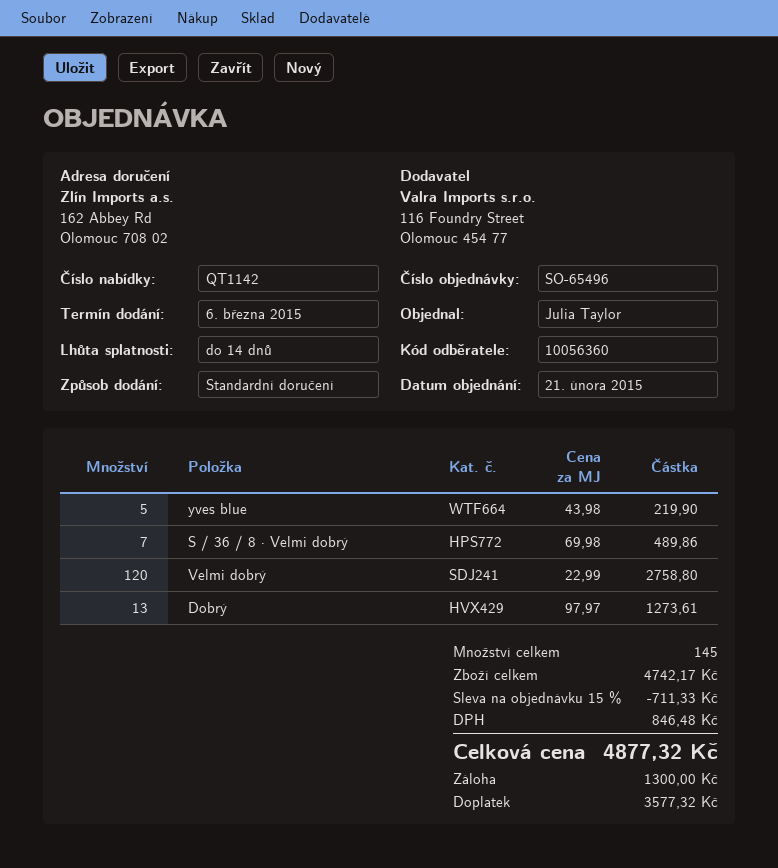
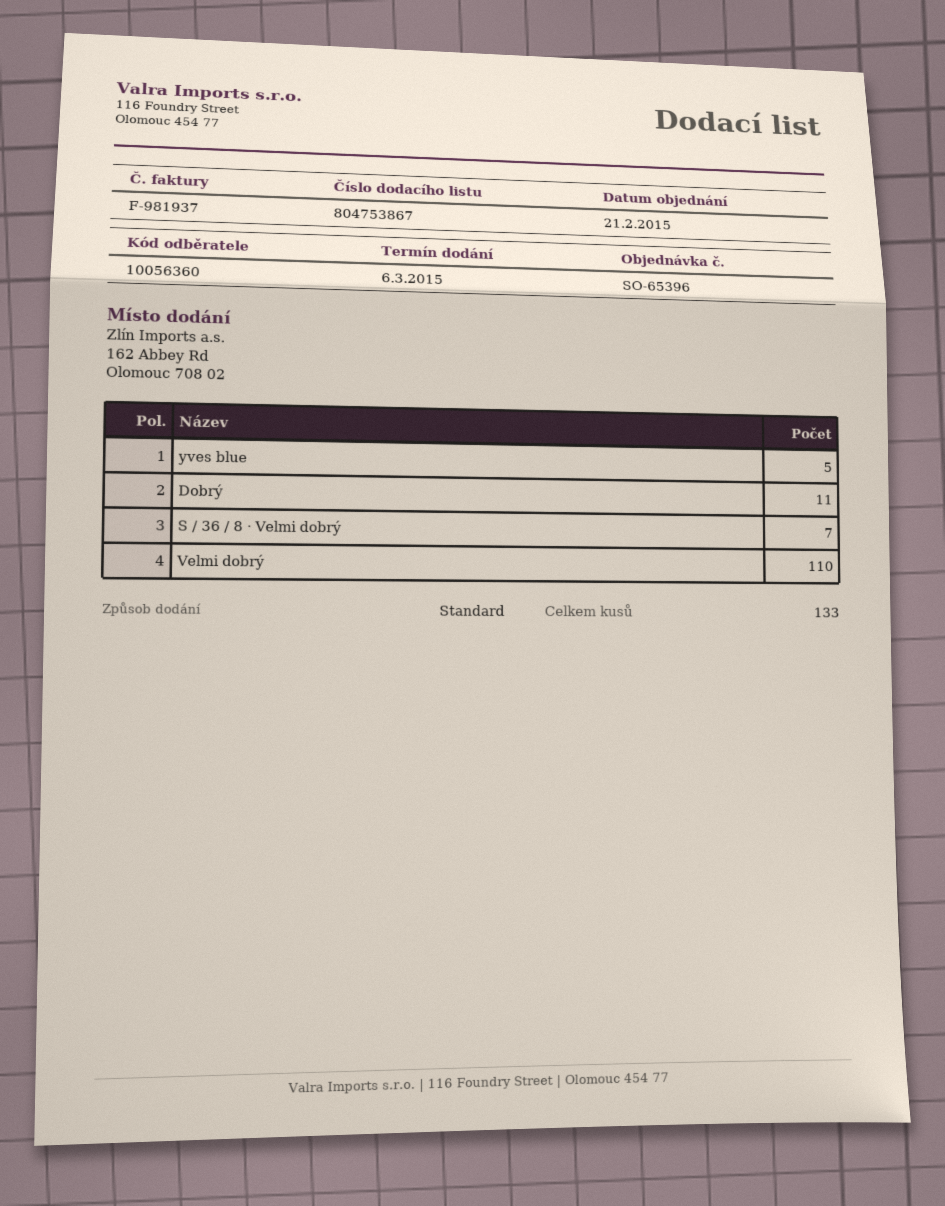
order number: SO-65496 -> SO-65396
Velmi dobrý: 120 -> 110
Dobrý: 13 -> 11
total quantity: 145 -> 133

